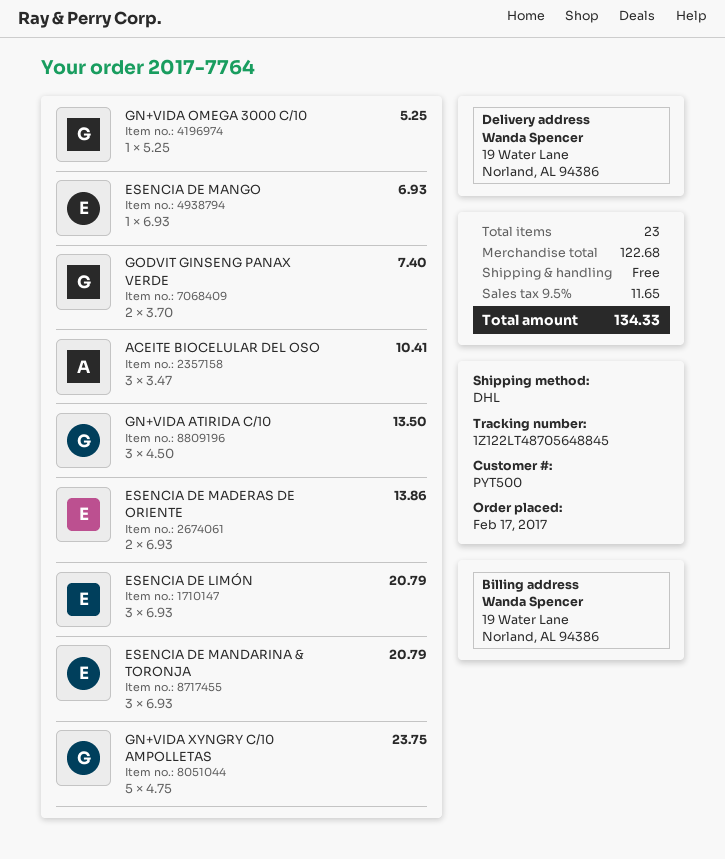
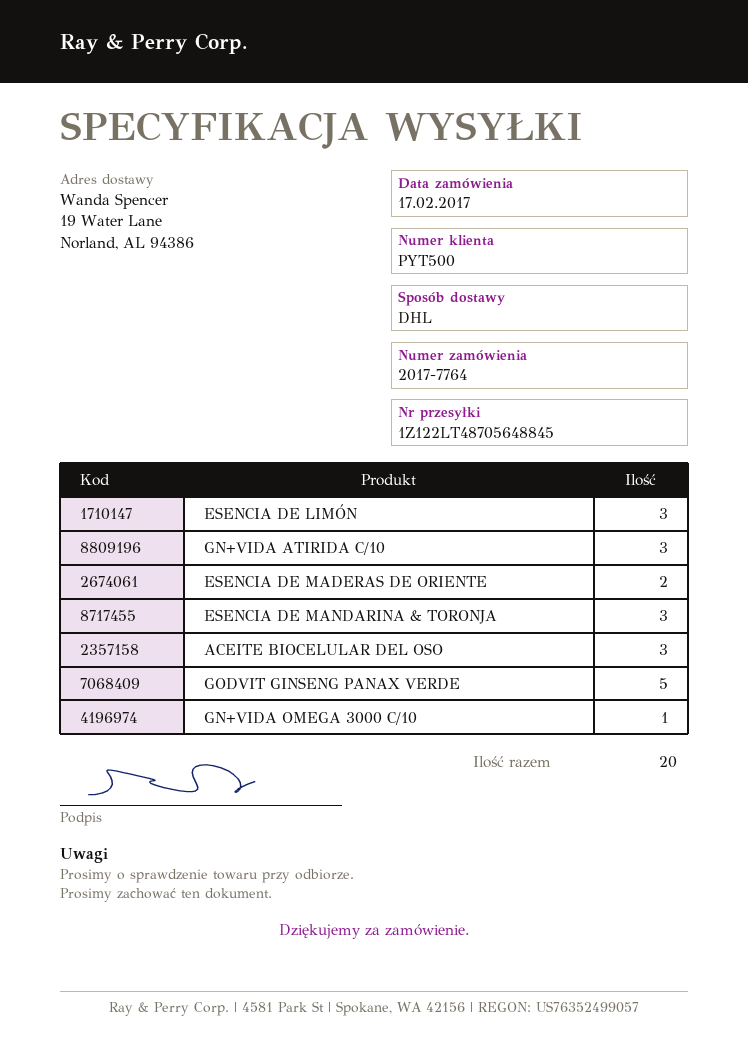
ESENCIA DE MANGO: 1 -> none
GODVIT GINSENG PANAX VERDE: 2 -> 5
GN+VIDA XYNGRY C/10 AMPOLLETAS: 5 -> none
total quantity: 23 -> 20

